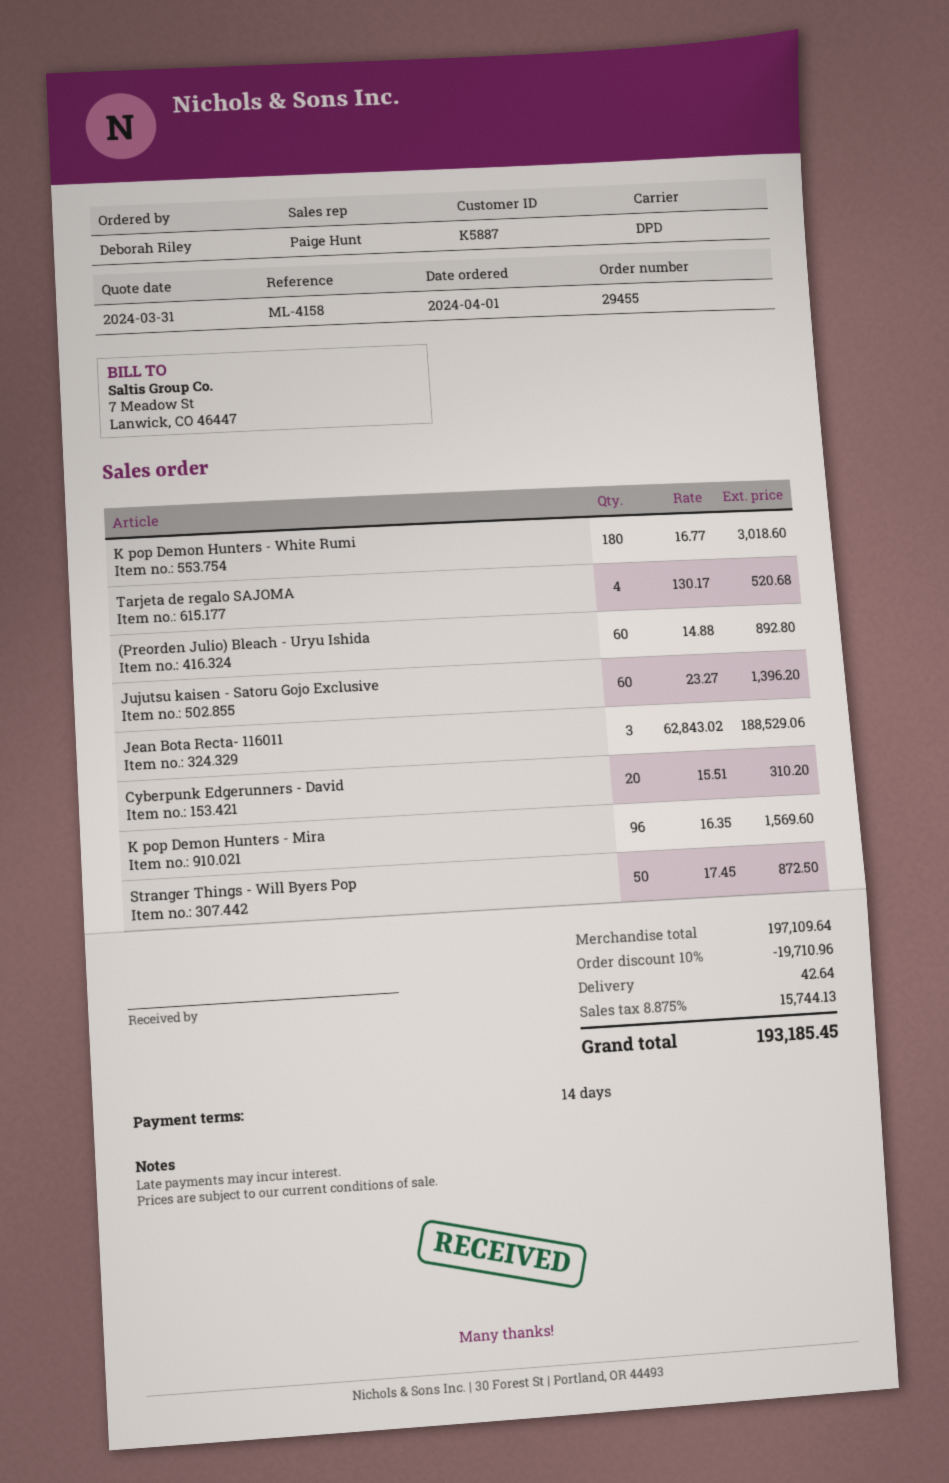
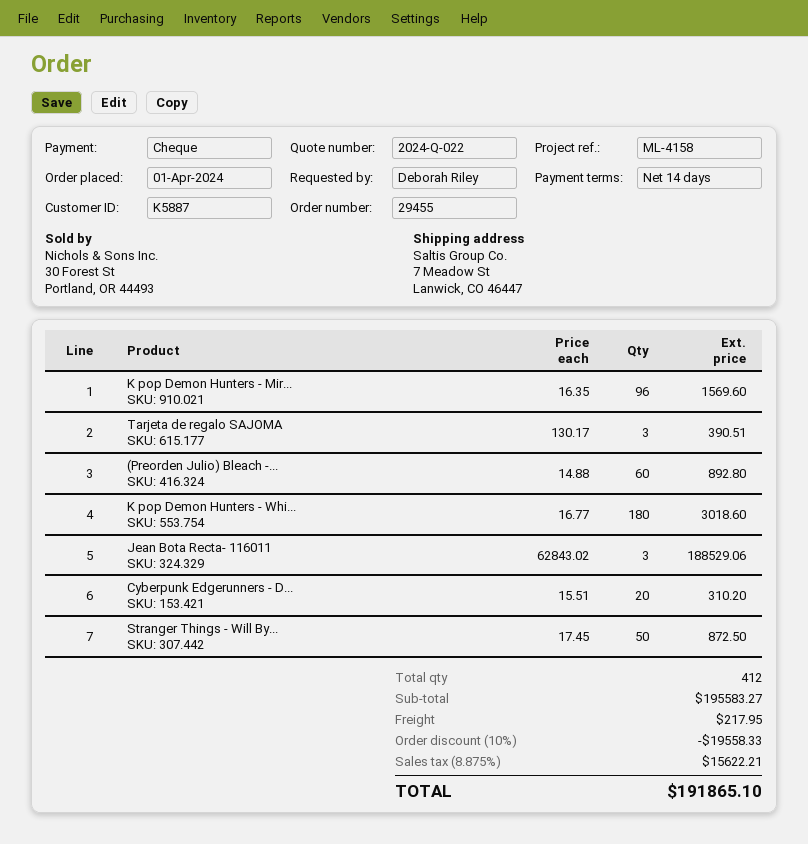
Tarjeta de regalo SAJOMA: 4 x 130.17 = 520.68 -> 3 x 130.17 = 390.51
Jujutsu kaisen - Satoru Gojo Exclusive: 60 x 23.27 = 1396.20 -> none
subtotal: 197109.64 -> 195583.27
discount: 10% = 19710.96 -> 10% = 19558.33
shipping: 42.64 -> 217.95
tax: 8.875% = 15744.13 -> 8.875% = 15622.21
total: 193185.45 -> 191865.10

